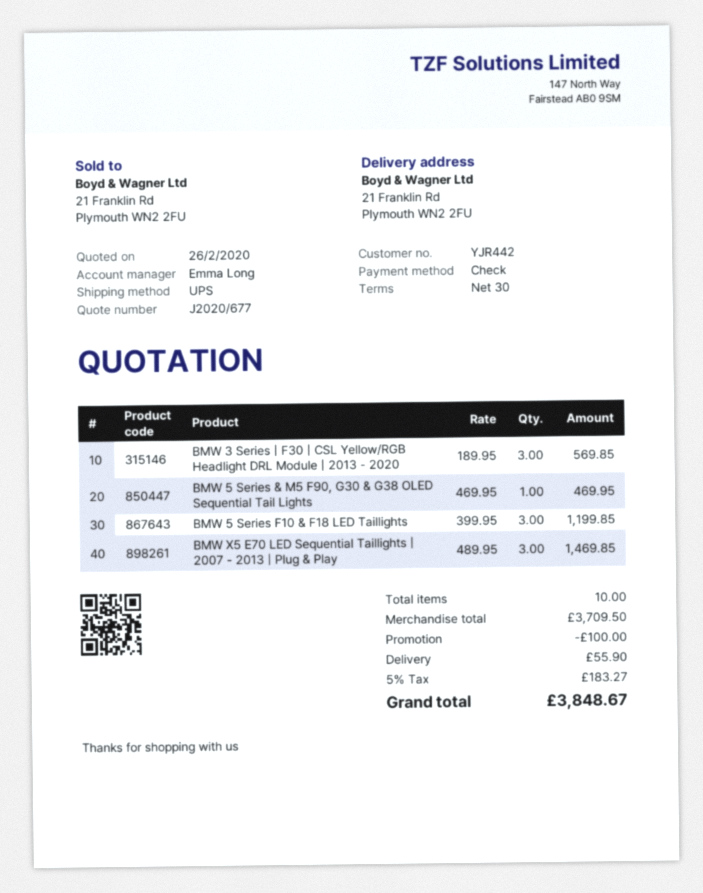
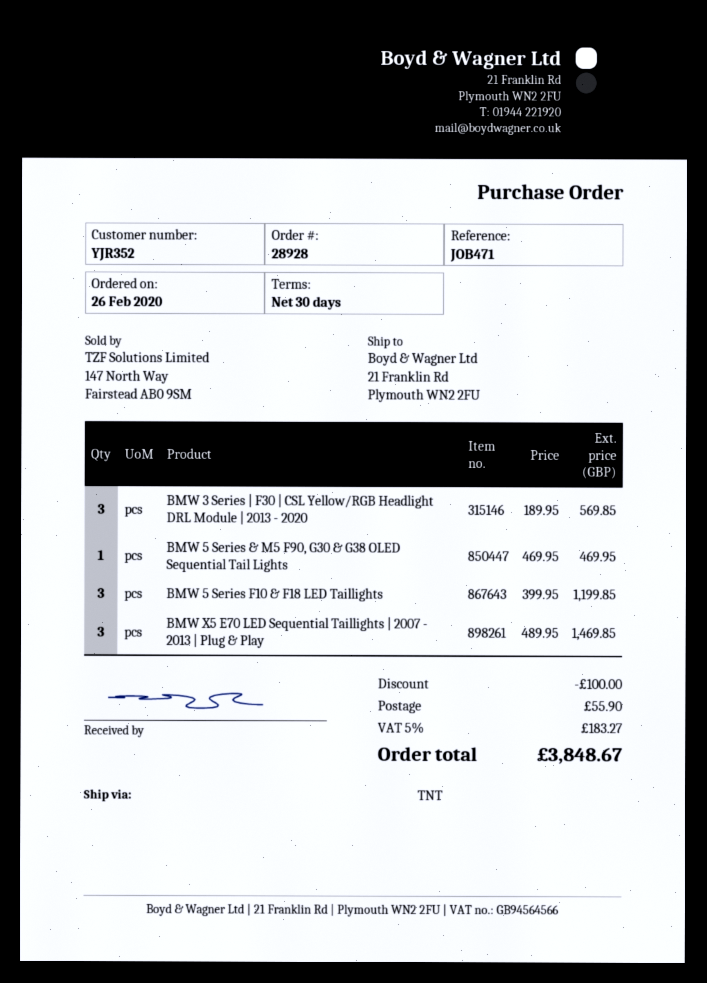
customer number: YJR442 -> YJR352
shipping method: UPS -> TNT

